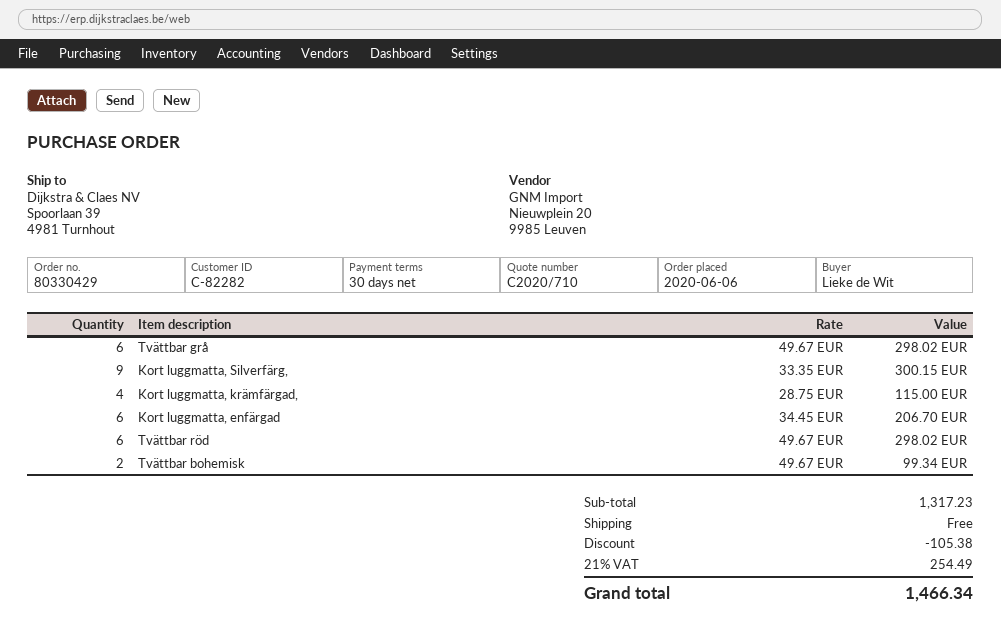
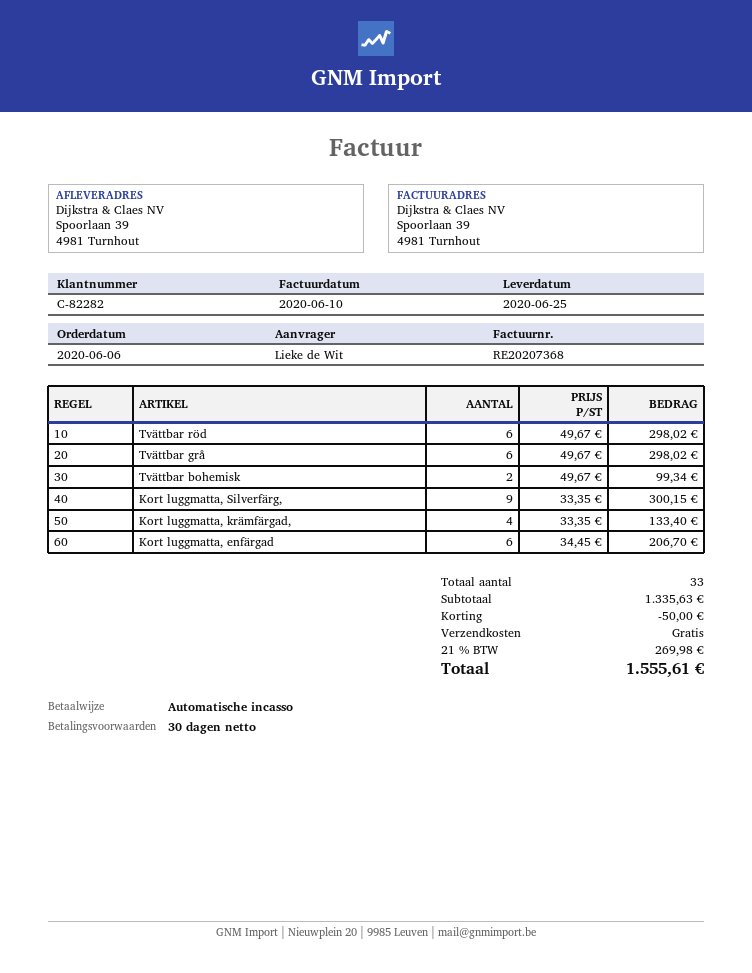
Kort luggmatta, krämfärgad,: 4 x 28.75 = 115.00 -> 4 x 33.35 = 133.40
subtotal: 1317.23 -> 1335.63
discount: 105.38 -> 50.00
tax: 21% = 254.49 -> 21% = 269.98
total: 1466.34 -> 1555.61

